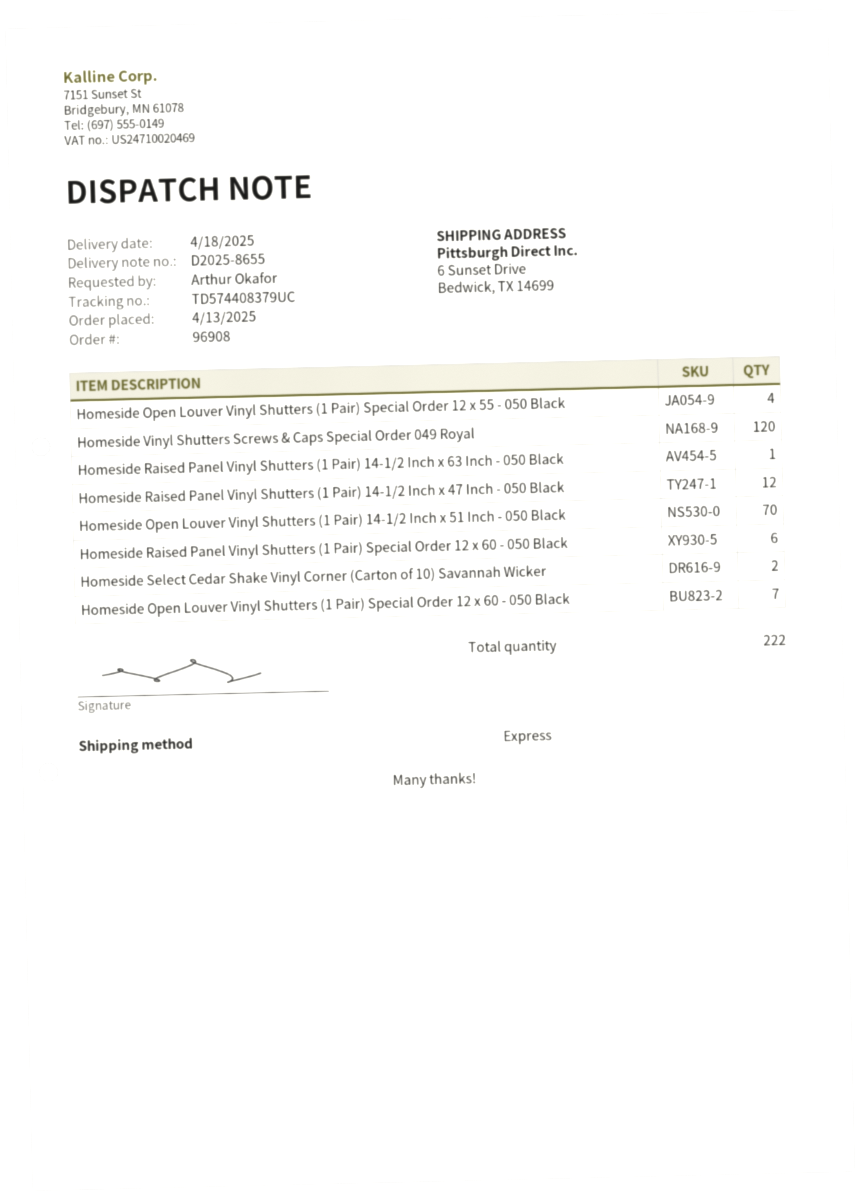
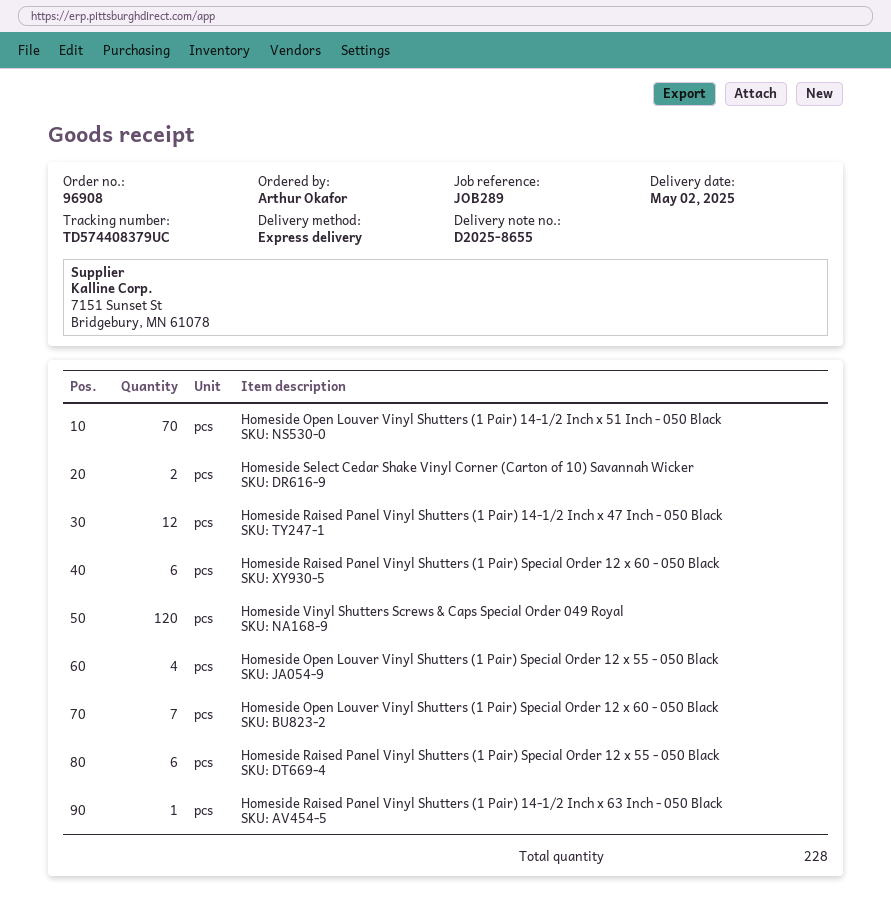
delivery date: 2025-04-18 -> 2025-05-02
Homeside Raised Panel Vinyl Shutters (1 Pair) Special Order 12 x 55 - 050 Black: none -> 6
total quantity: 222 -> 228

